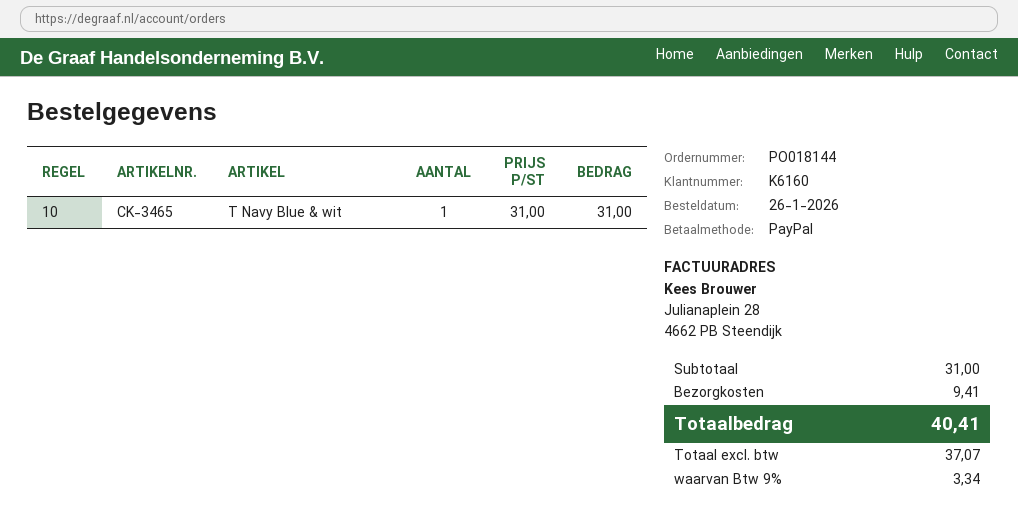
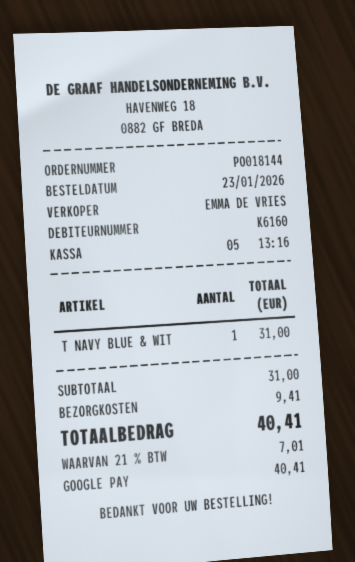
order date: 2026-01-26 -> 2026-01-23
payment method: PayPal -> Google Pay
tax: 9% = 3.34 -> 21% = 7.01

